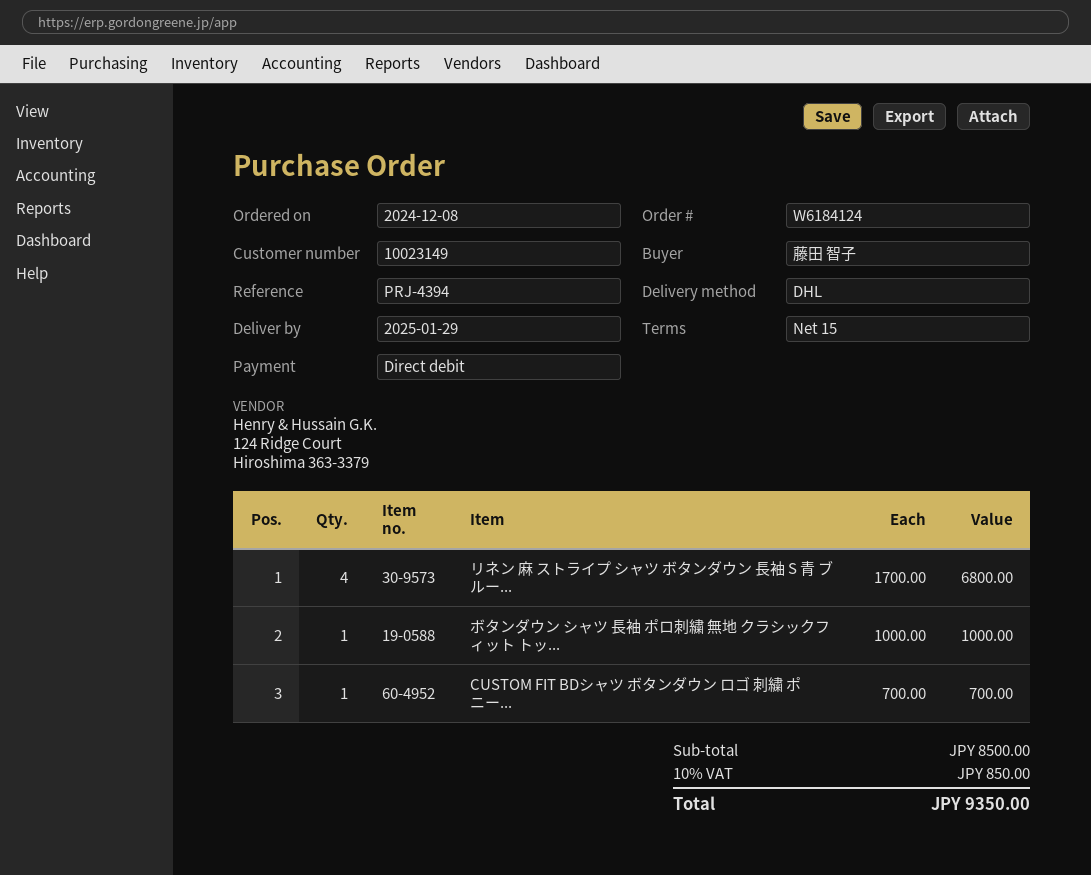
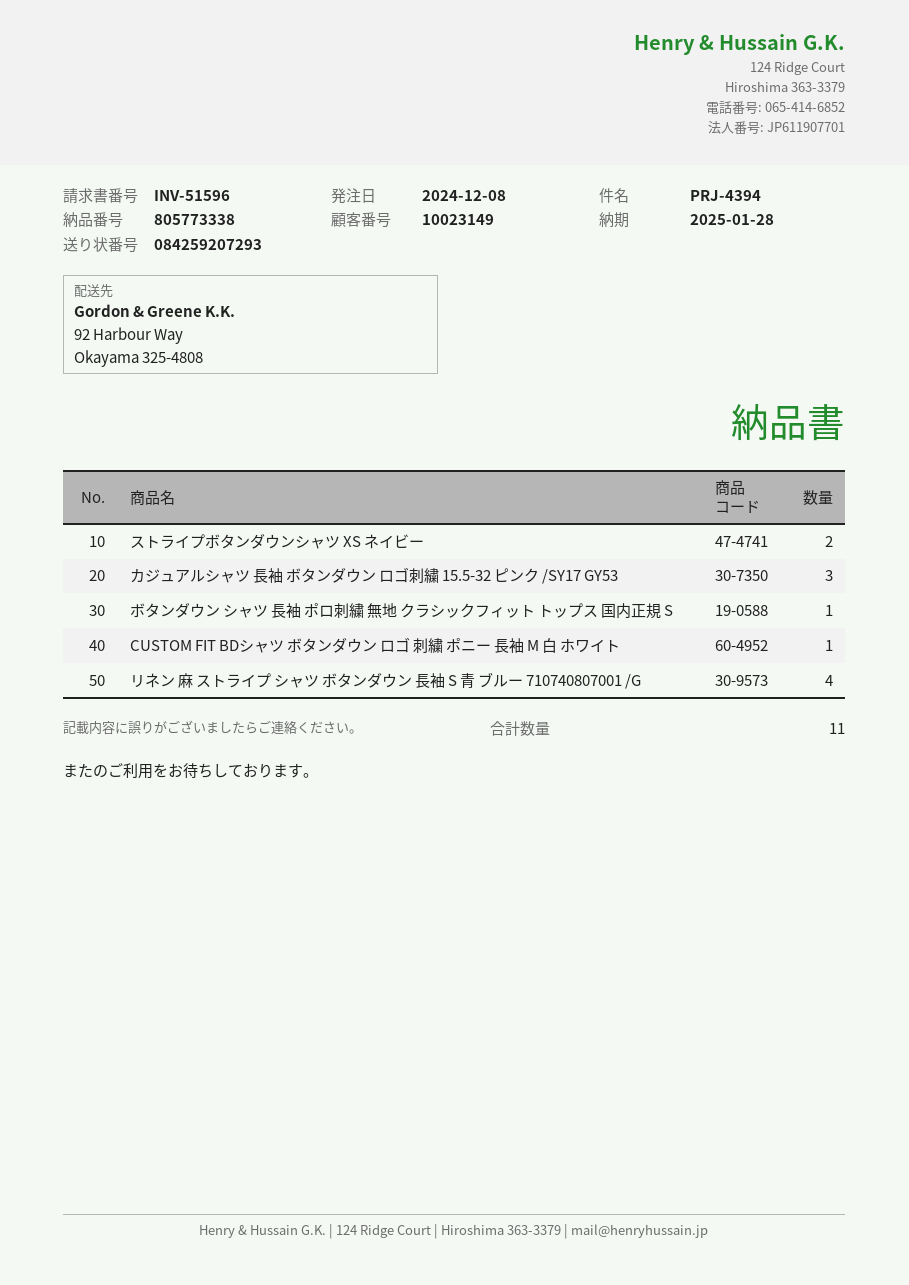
delivery date: 2025-01-29 -> 2025-01-28
ストライプボタンダウンシャツ XS ネイビー: none -> 2
カジュアルシャツ 長袖 ボタンダウン ロゴ刺繍 15.5-32 ピンク /SY17 GY53: none -> 3

